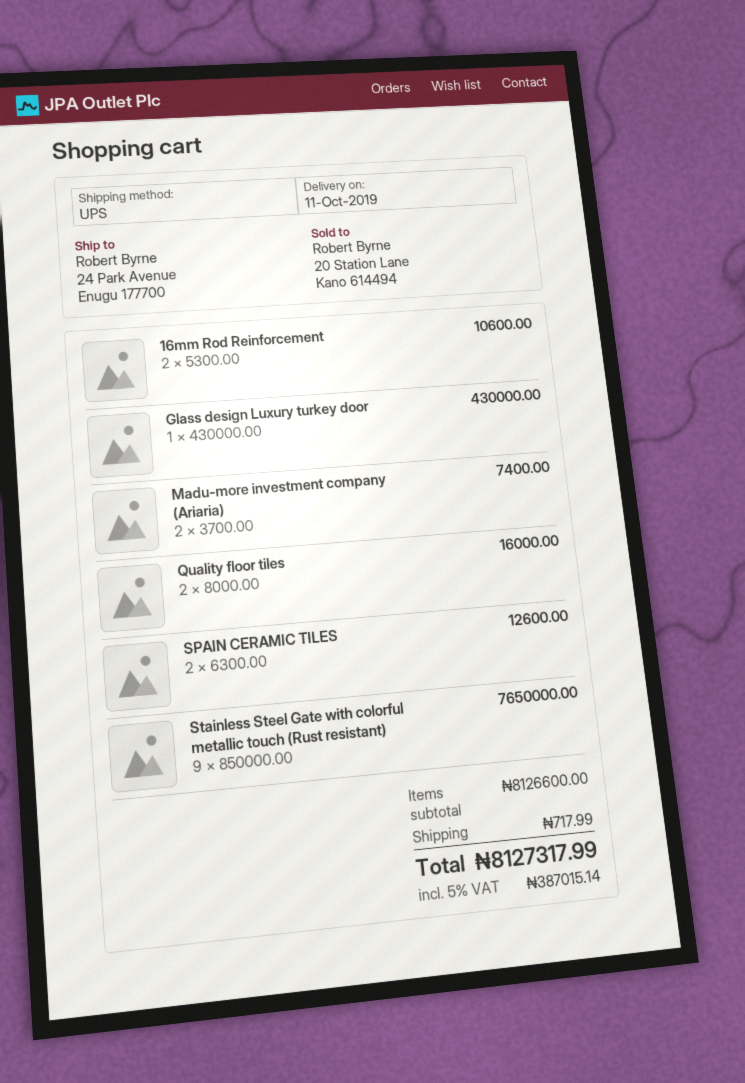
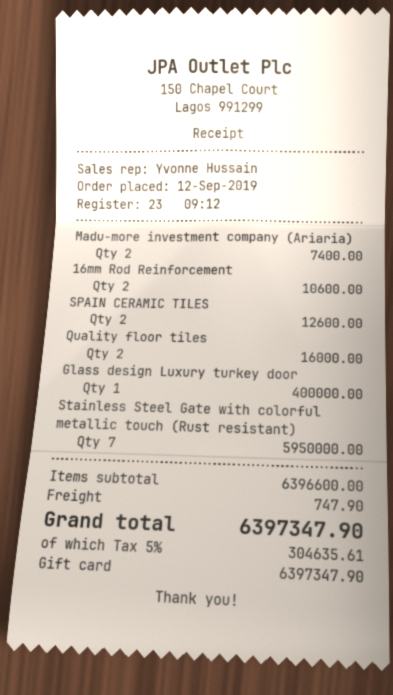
Glass design Luxury turkey door: 1 for 430000.00 -> 1 for 400000.00
Stainless Steel Gate with colorful metallic touch (Rust resistant): 9 for 7650000.00 -> 7 for 5950000.00
subtotal: 8126600.00 -> 6396600.00
shipping: 717.99 -> 747.90
tax: 5% = 387015.14 -> 5% = 304635.61
total: 8127317.99 -> 6397347.90

